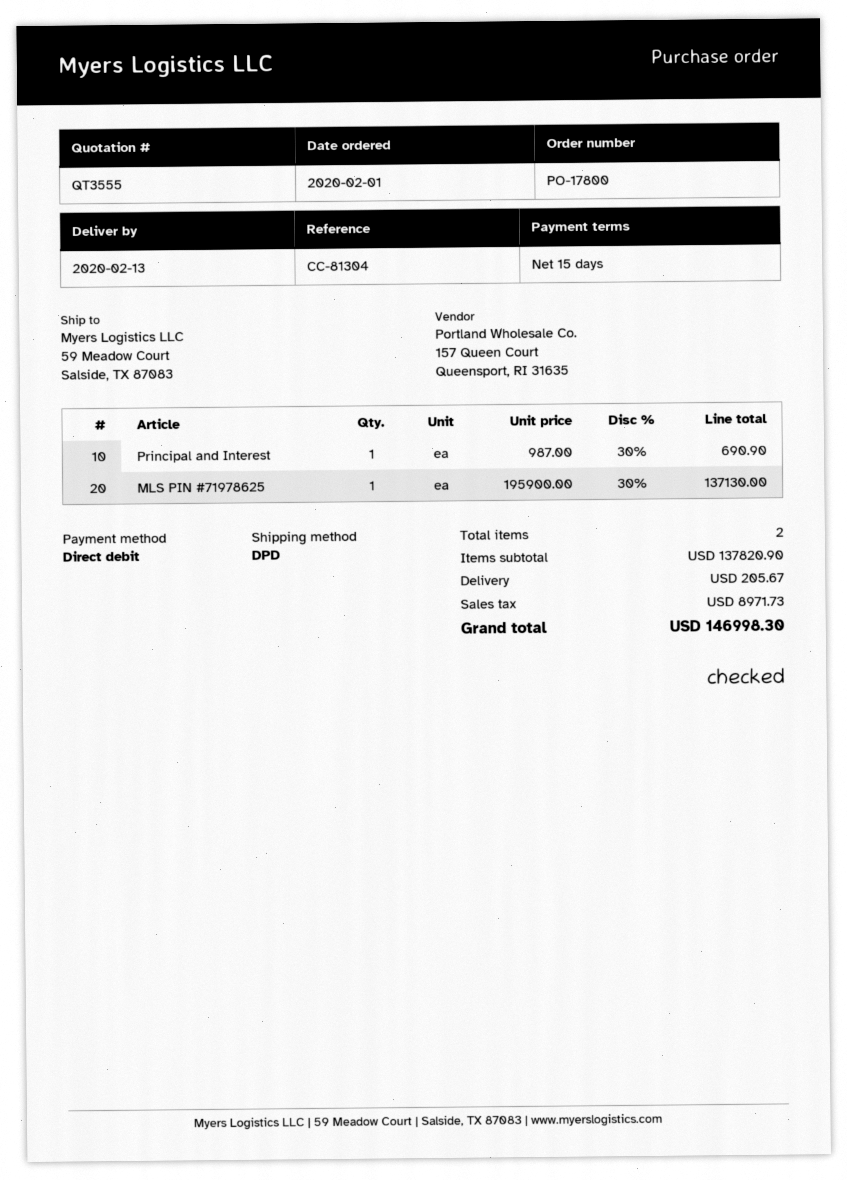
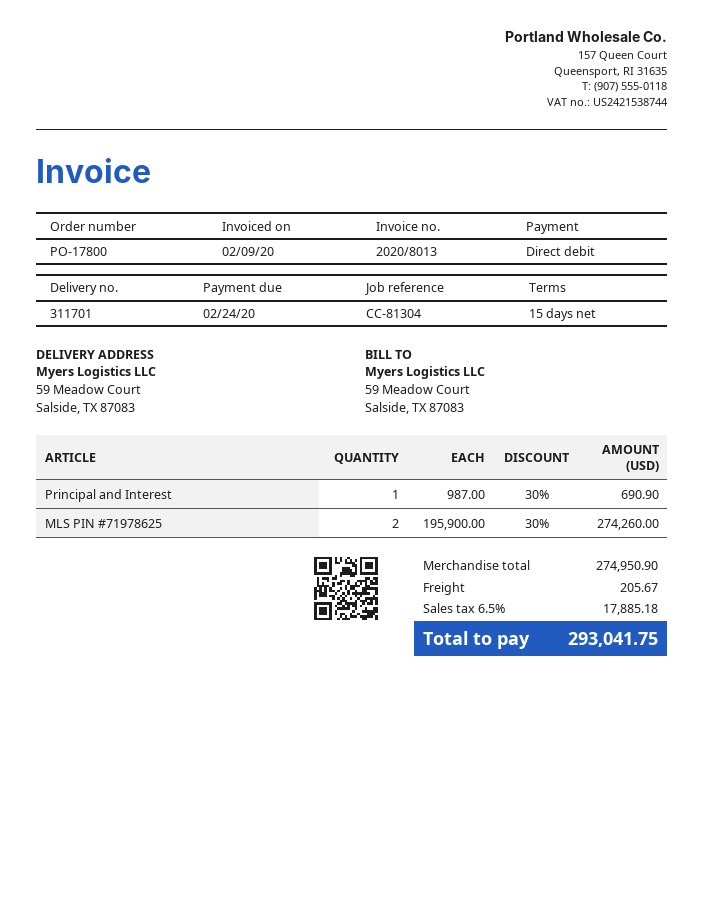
MLS PIN #71978625: 1 x 195900.00 - 30% = 137130.00 -> 2 x 195900.00 - 30% = 274260.00
subtotal: 137820.90 -> 274950.90
tax: 8971.73 -> 17885.18
total: 146998.30 -> 293041.75

